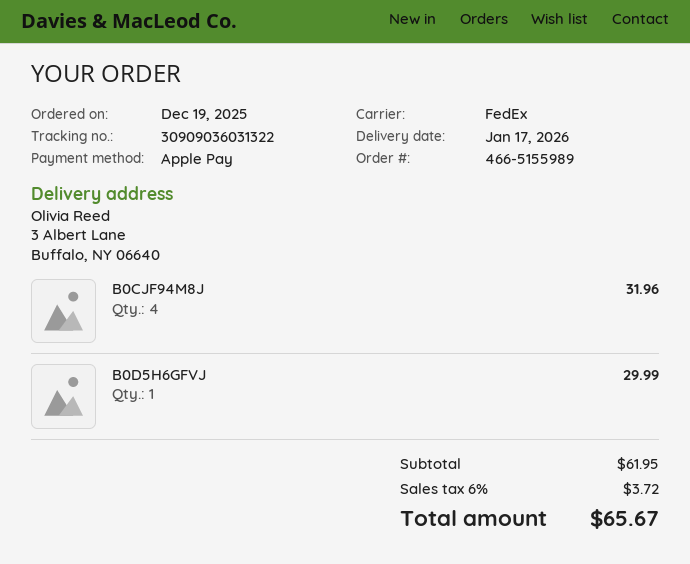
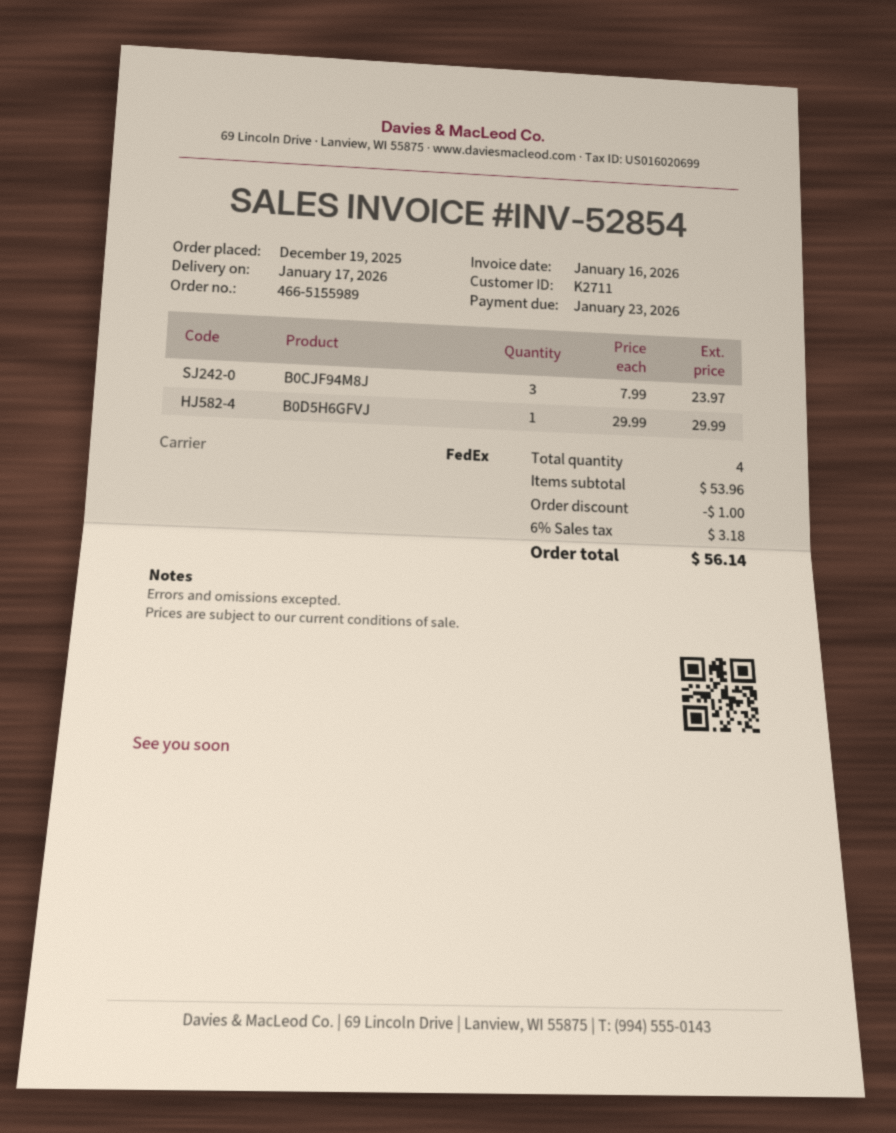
B0CJF94M8J: 4 for 31.96 -> 3 for 23.97
subtotal: 61.95 -> 53.96
discount: none -> 1.00
tax: 6% = 3.72 -> 6% = 3.18
total: 65.67 -> 56.14

